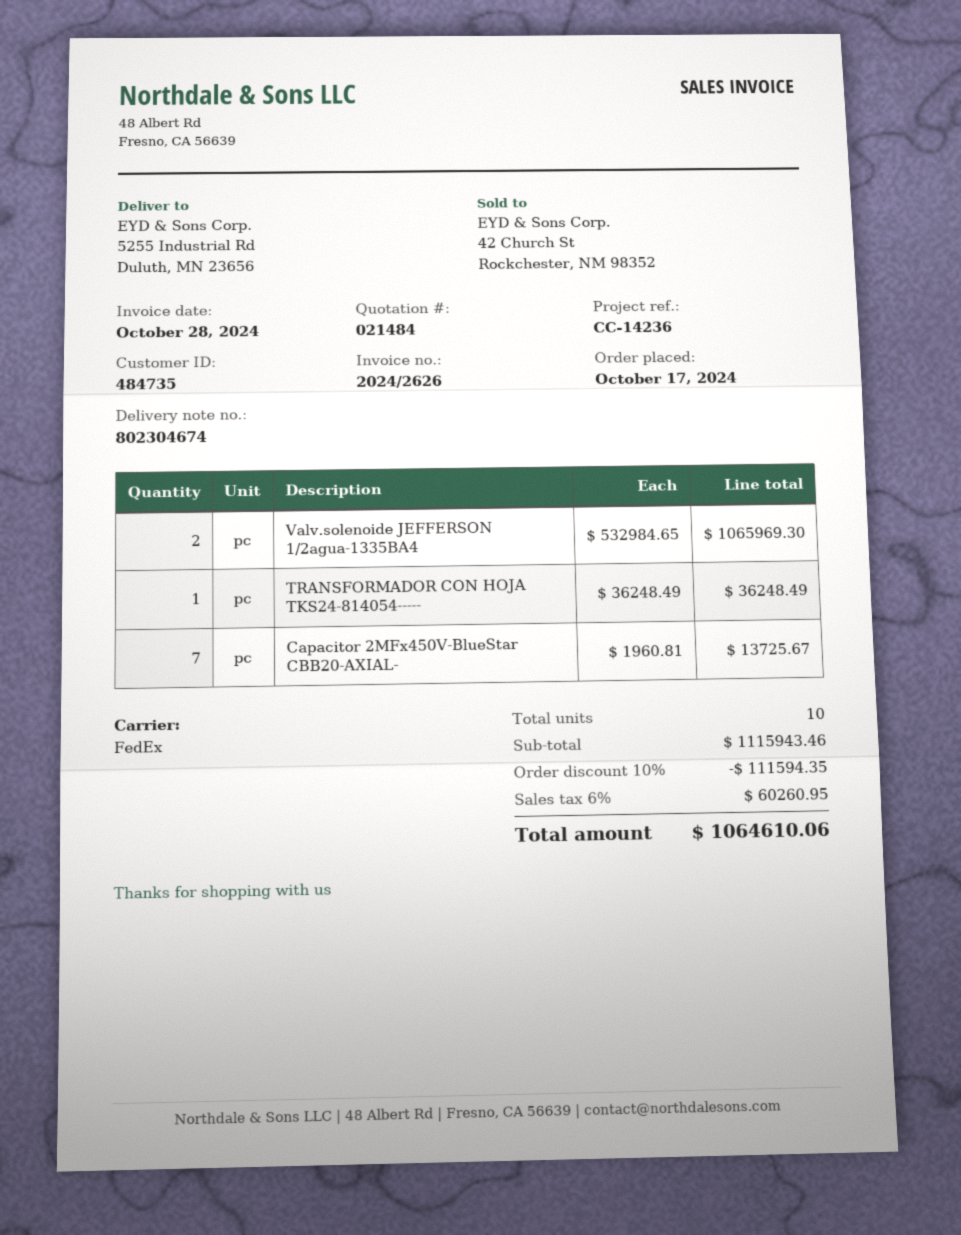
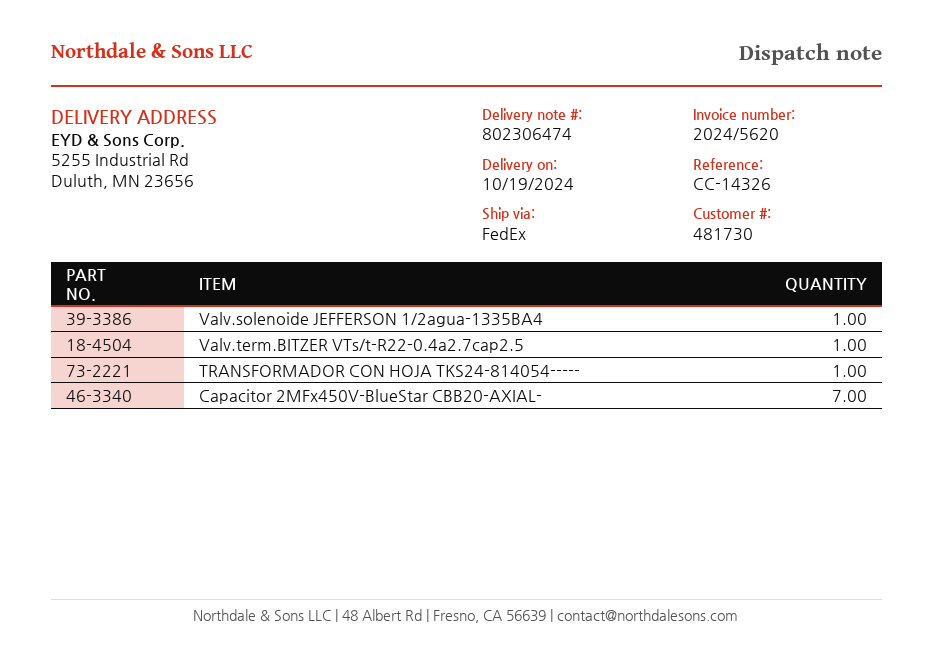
delivery note number: 802304674 -> 802306474
invoice number: 2024/2626 -> 2024/5620
customer number: 484735 -> 481730
reference: CC-14236 -> CC-14326
Valv.solenoide JEFFERSON 1/2agua-1335BA4: 2 -> 1
Valv.term.BITZER VTs/t-R22-0.4a2.7cap2.5: none -> 1

